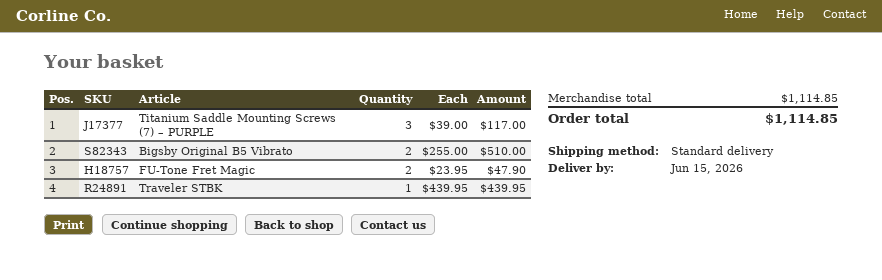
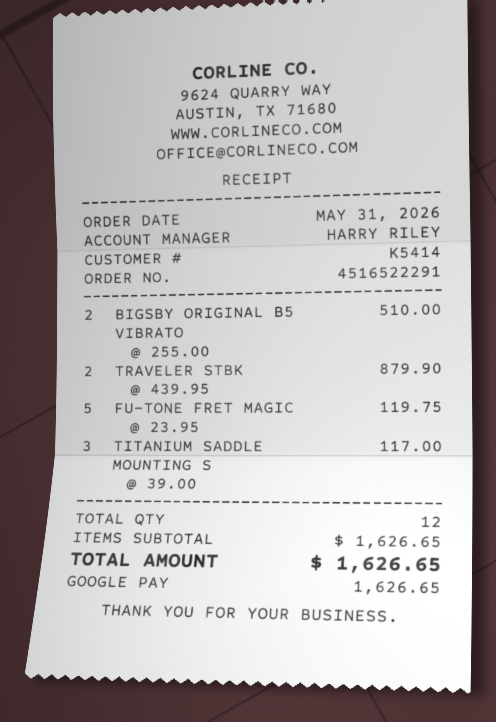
FU-Tone Fret Magic: 2 x 23.95 = 47.90 -> 5 x 23.95 = 119.75
Traveler STBK: 1 x 439.95 = 439.95 -> 2 x 439.95 = 879.90
subtotal: 1114.85 -> 1626.65
total: 1114.85 -> 1626.65

